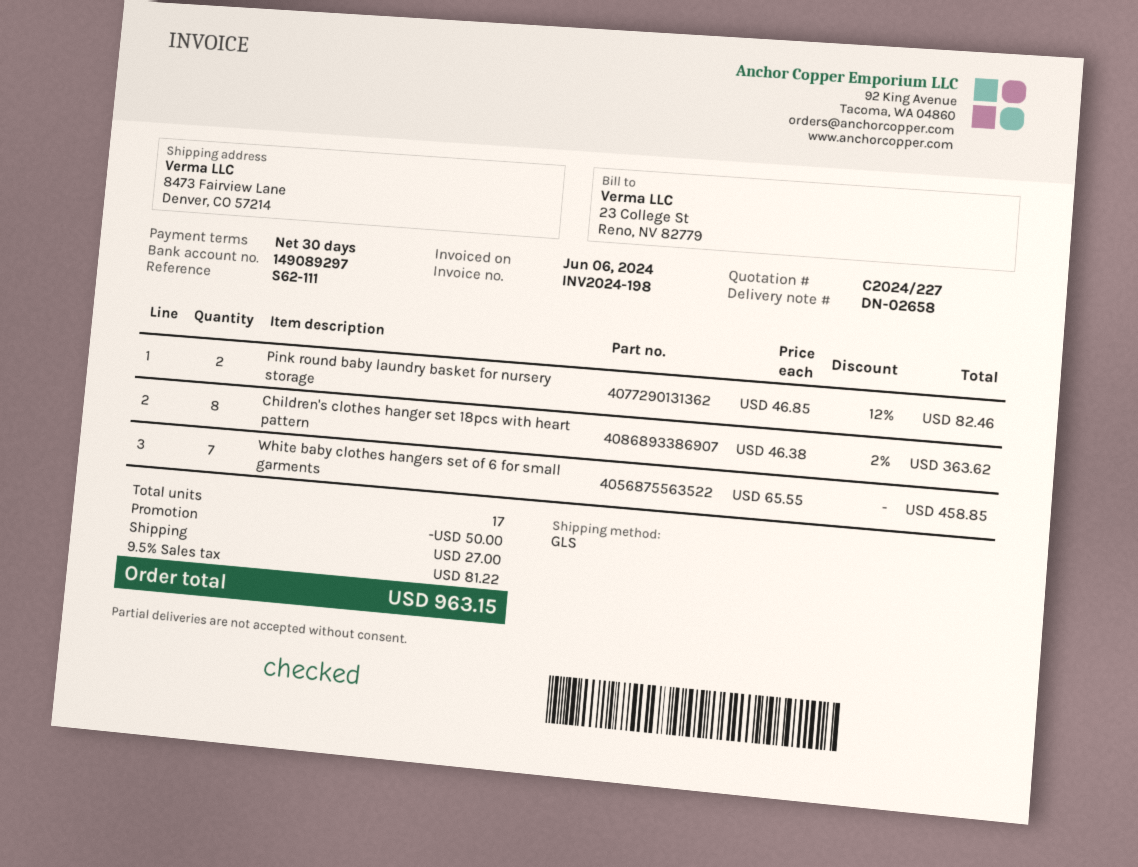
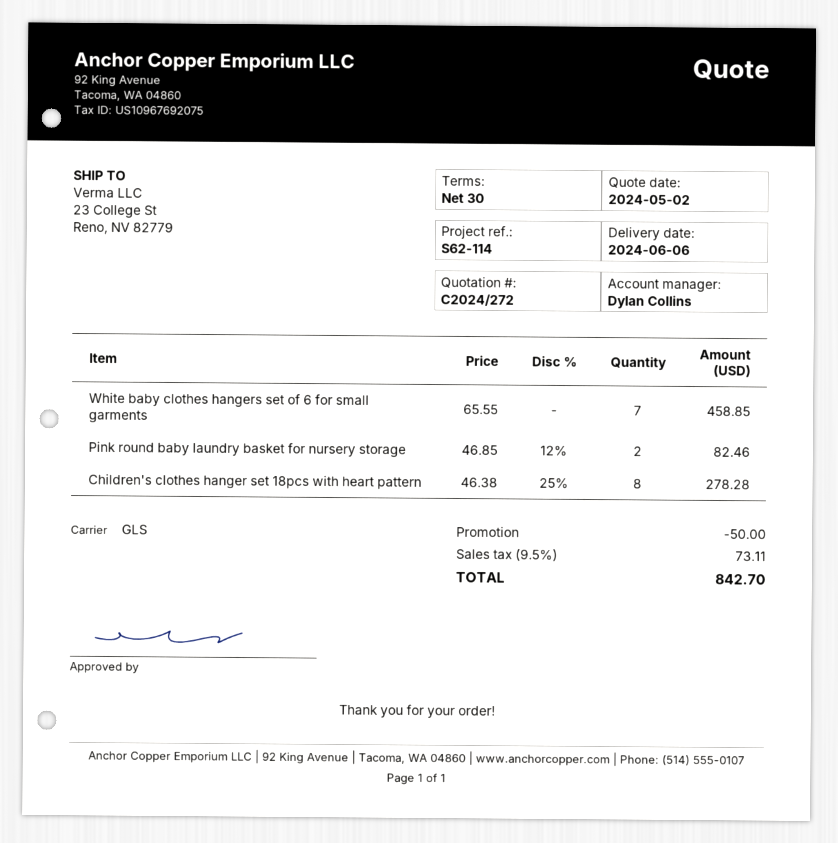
quote number: C2024/227 -> C2024/272
reference: S62-111 -> S62-114
ship to: 8473 Fairview Lane, Denver, CO 57214 -> 23 College St, Reno, NV 82779
Children's clothes hanger set 18pcs with heart pattern: 8 x 46.38 - 2% = 363.62 -> 8 x 46.38 - 25% = 278.28
shipping: 27.00 -> none
tax: 9.5% = 81.22 -> 9.5% = 73.11
total: 963.15 -> 842.70

